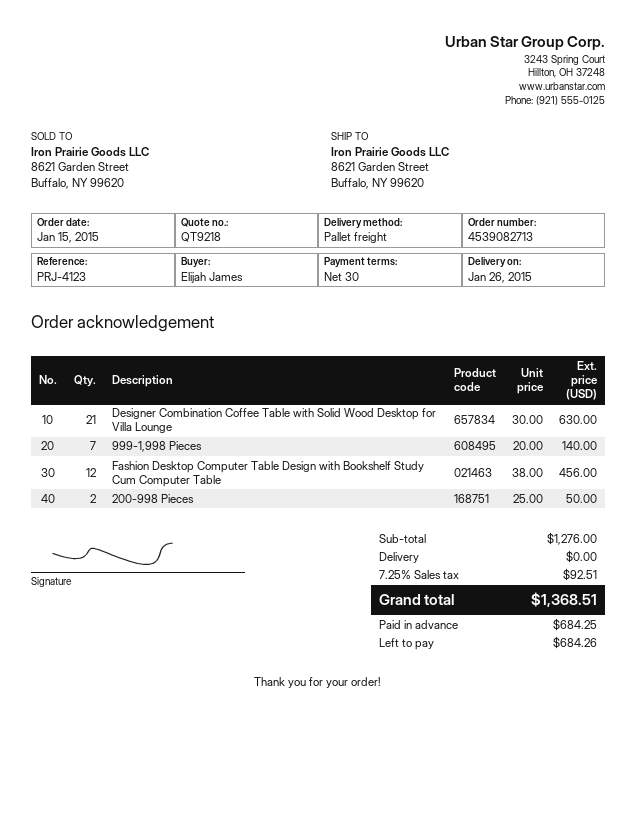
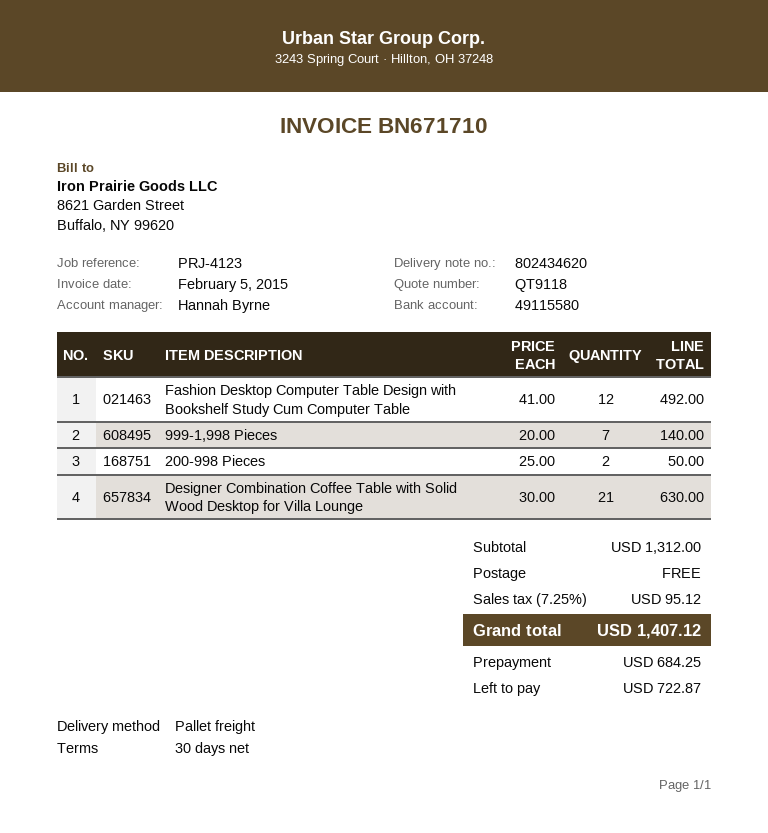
quote number: QT9218 -> QT9118
Fashion Desktop Computer Table Design with Bookshelf Study Cum Computer Table: 12 x 38.00 = 456.00 -> 12 x 41.00 = 492.00
subtotal: 1276.00 -> 1312.00
tax: 7.25% = 92.51 -> 7.25% = 95.12
total: 1368.51 -> 1407.12
balance: 684.26 -> 722.87

